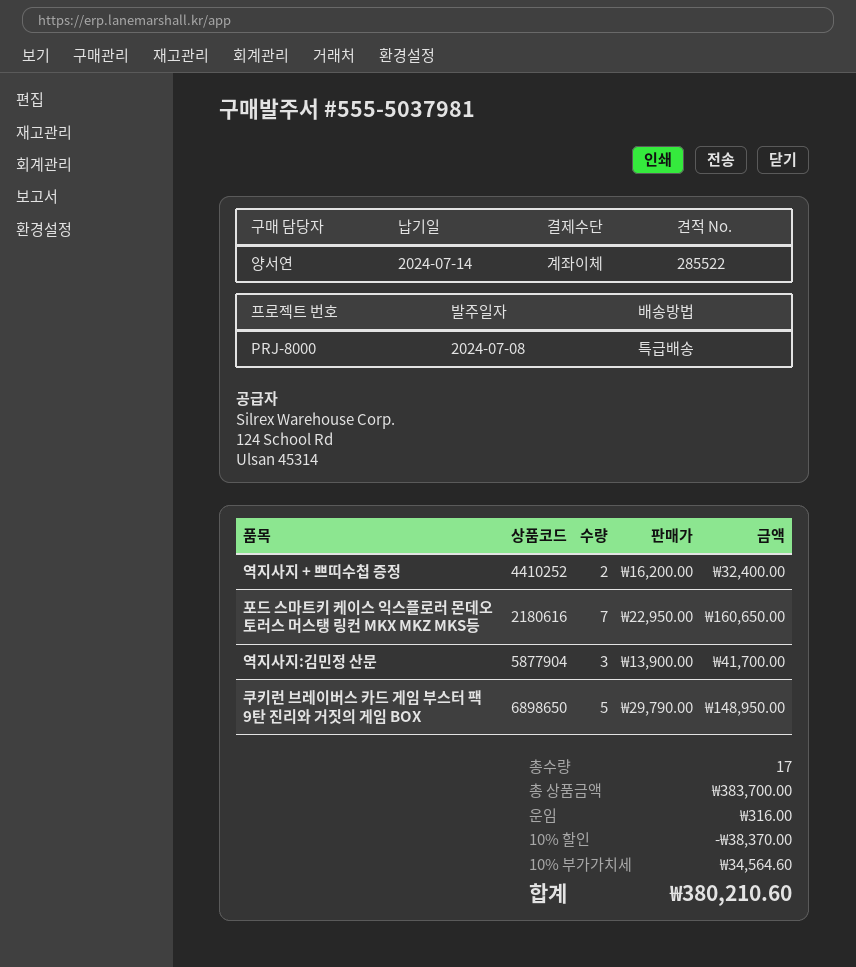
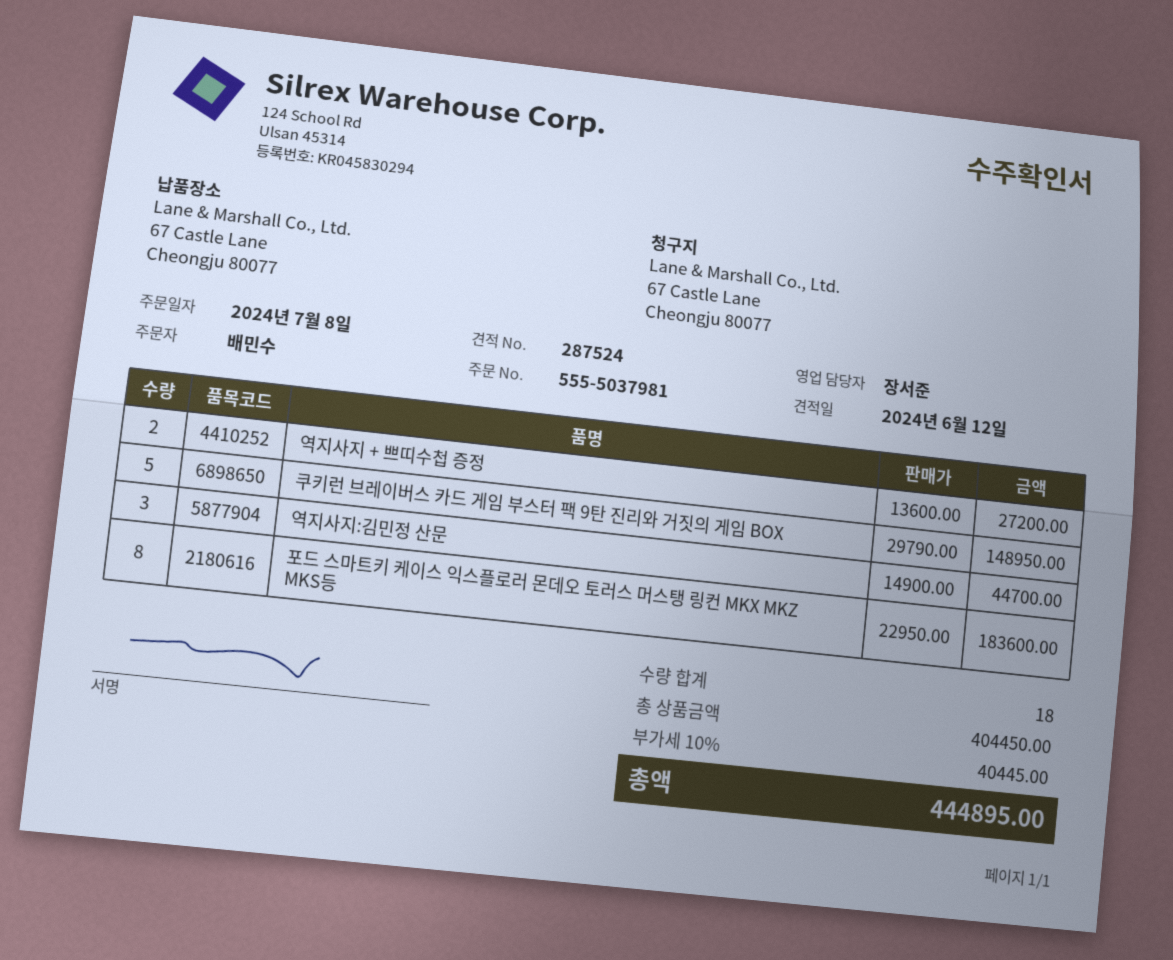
quote number: 285522 -> 287524
ordered by: 양서연 -> 배민수
역지사지 + 쁘띠수첩 증정: 2 x 16200.00 = 32400.00 -> 2 x 13600.00 = 27200.00
포드 스마트키 케이스 익스플로러 몬데오 토러스 머스탱 링컨 MKX MKZ MKS등: 7 x 22950.00 = 160650.00 -> 8 x 22950.00 = 183600.00
역지사지:김민정 산문: 3 x 13900.00 = 41700.00 -> 3 x 14900.00 = 44700.00
total quantity: 17 -> 18
subtotal: 383700.00 -> 404450.00
discount: 10% = 38370.00 -> none
shipping: 316.00 -> none
tax: 10% = 34564.60 -> 10% = 40445.00
total: 380210.60 -> 444895.00

